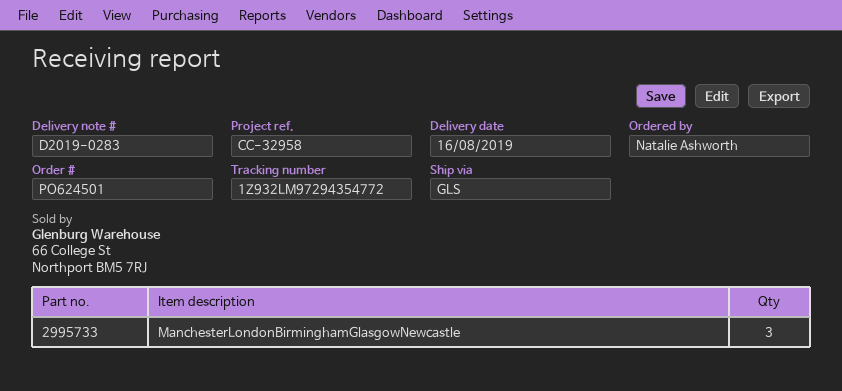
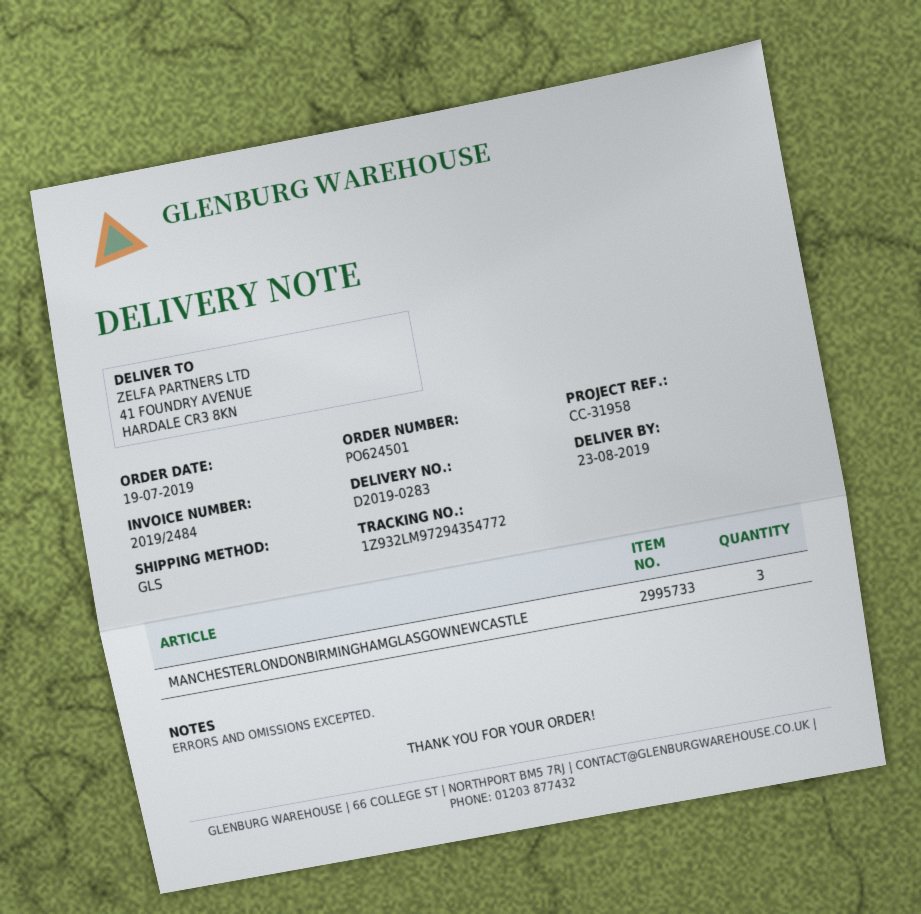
delivery date: 2019-08-16 -> 2019-08-23
reference: CC-32958 -> CC-31958

